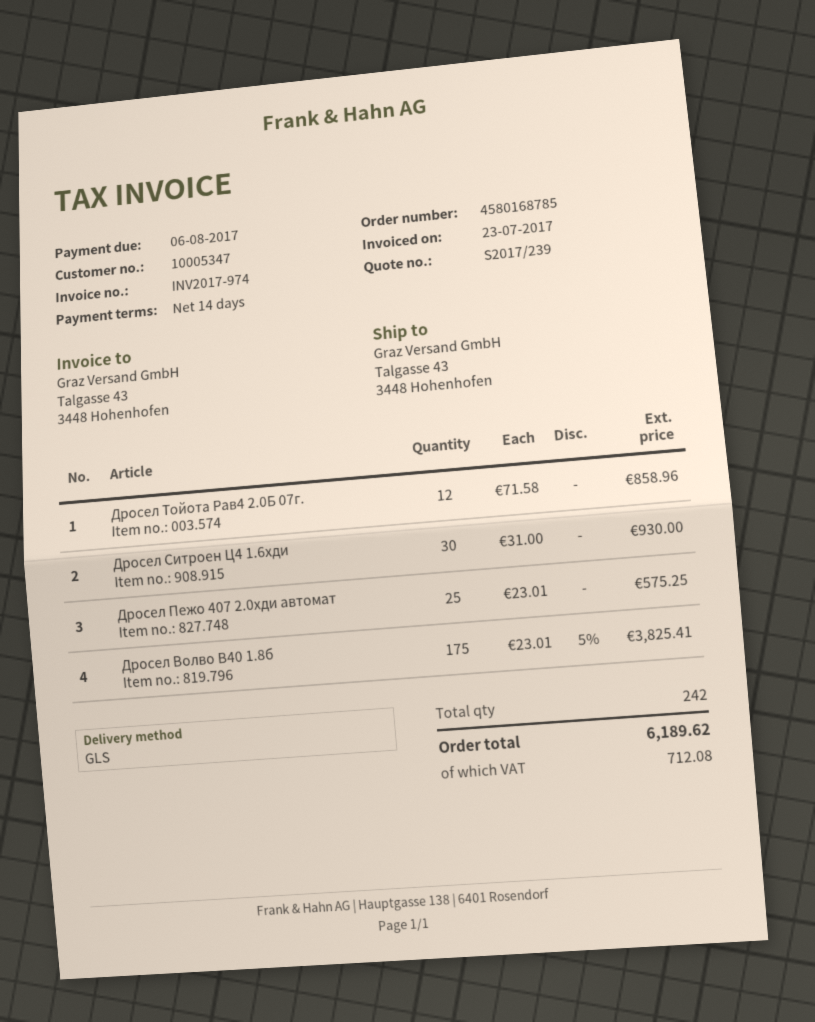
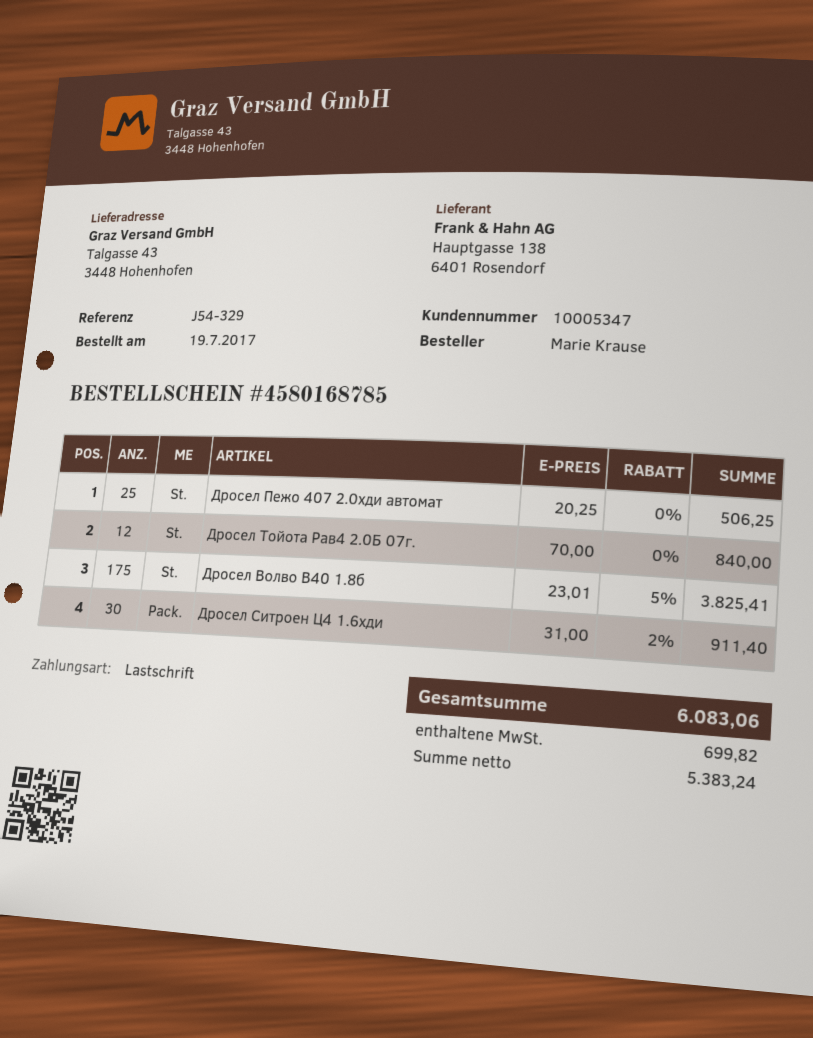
Дросел Тойота Рав4 2.0Б 07г.: 12 x 71.58 = 858.96 -> 12 x 70.00 = 840.00
Дросел Ситроен Ц4 1.6хди: 30 x 31.00 = 930.00 -> 30 x 31.00 - 2% = 911.40
Дросел Пежо 407 2.0хди автомат: 25 x 23.01 = 575.25 -> 25 x 20.25 = 506.25
tax: 712.08 -> 699.82
total: 6189.62 -> 6083.06

